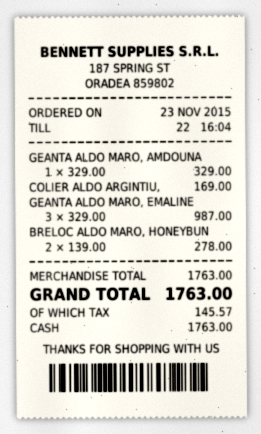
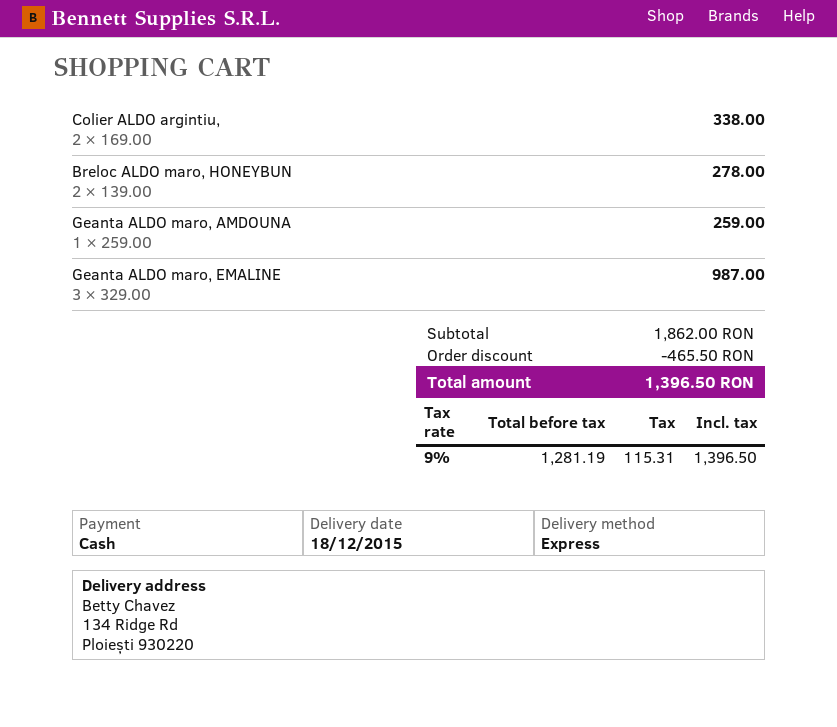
GEANTA ALDO MARO, AMDOUNA: 1 x 329.00 = 329.00 -> 1 x 259.00 = 259.00
COLIER ALDO ARGINTIU,: 1 x 169.00 = 169.00 -> 2 x 169.00 = 338.00
subtotal: 1763.00 -> 1862.00
discount: none -> 465.50
tax: 145.57 -> 115.31
total: 1763.00 -> 1396.50

